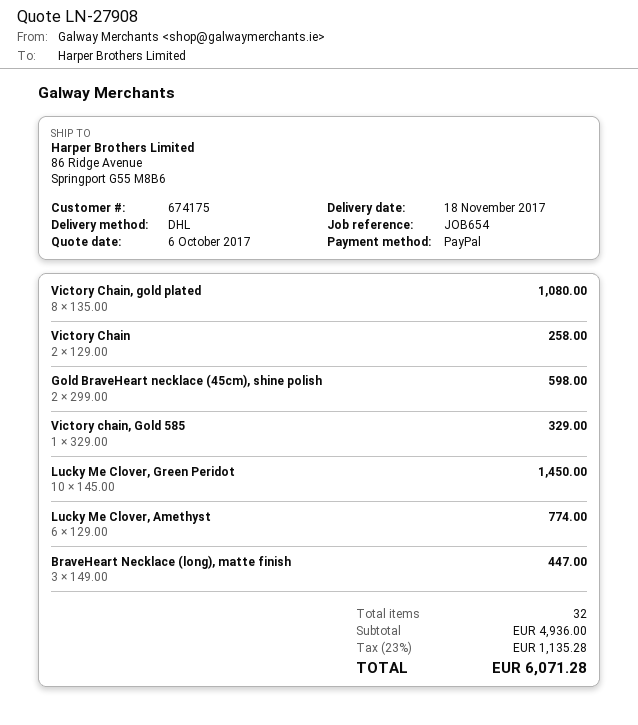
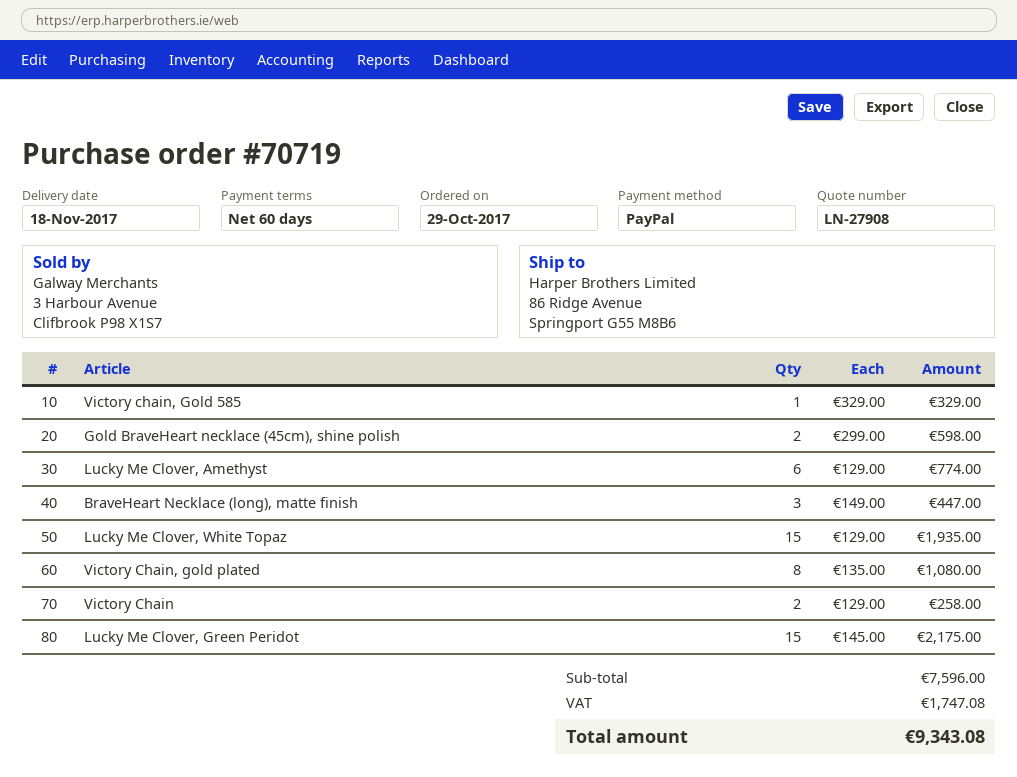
Lucky Me Clover, Green Peridot: 10 x 145.00 = 1450.00 -> 15 x 145.00 = 2175.00
Lucky Me Clover, White Topaz: none -> 15 x 129.00 = 1935.00
subtotal: 4936.00 -> 7596.00
tax: 1135.28 -> 1747.08
total: 6071.28 -> 9343.08

